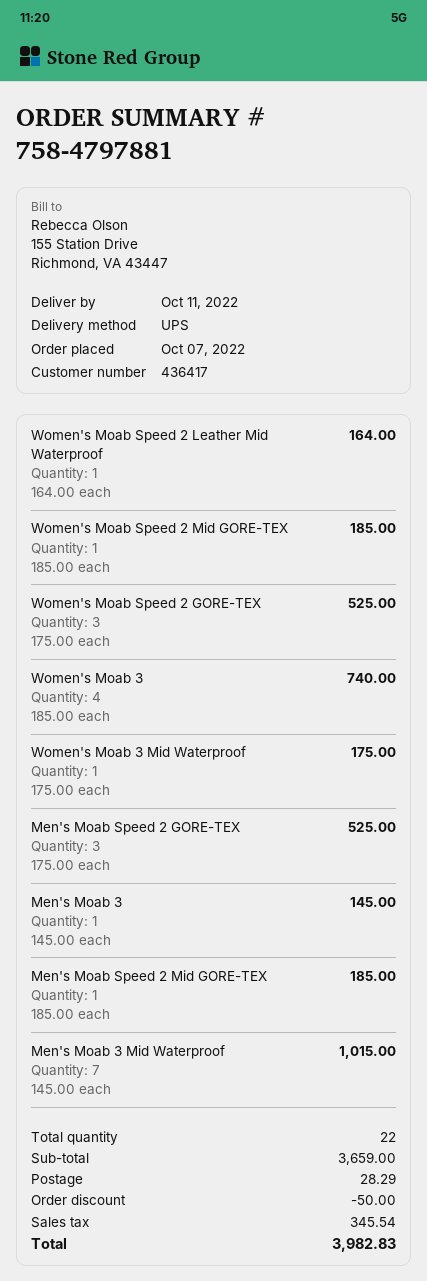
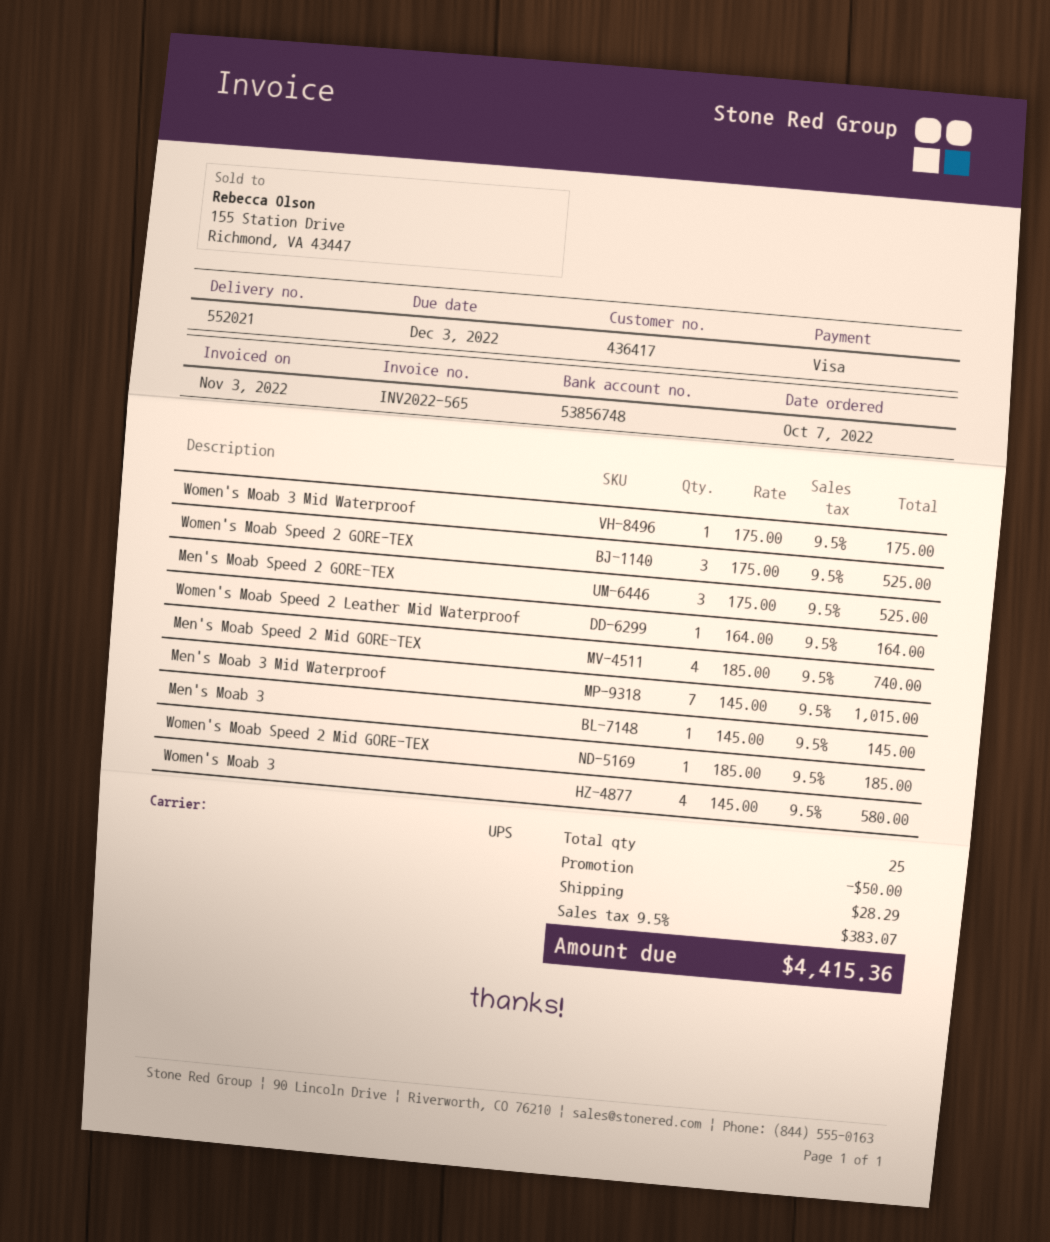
Women's Moab 3: 4 x 185.00 = 740.00 -> 4 x 145.00 = 580.00
Men's Moab Speed 2 Mid GORE-TEX: 1 x 185.00 = 185.00 -> 4 x 185.00 = 740.00
total quantity: 22 -> 25
tax: 345.54 -> 383.07
total: 3982.83 -> 4415.36

